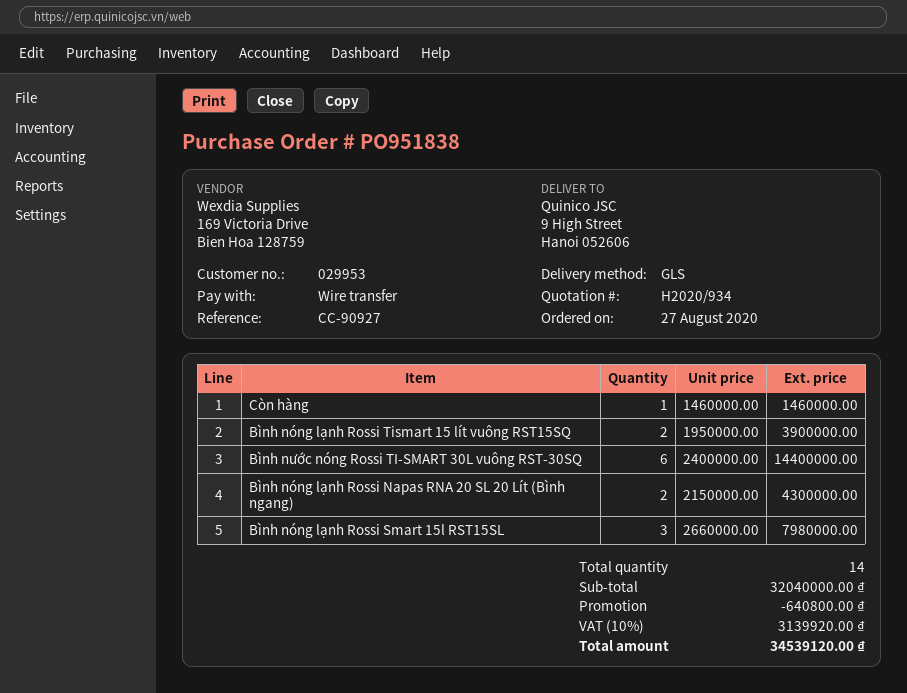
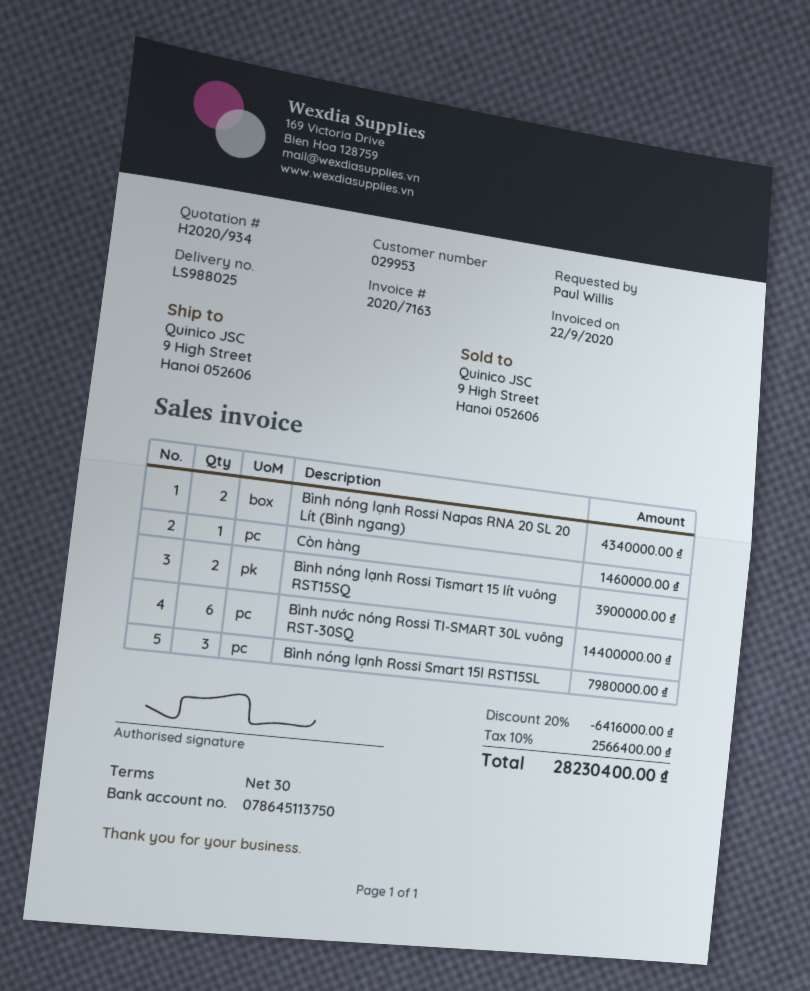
Bình nóng lạnh Rossi Napas RNA 20 SL 20 Lít (Bình ngang): 2 for 4300000.00 -> 2 for 4340000.00
discount: 640800.00 -> 6416000.00
tax: 10% = 3139920.00 -> 10% = 2566400.00
total: 34539120.00 -> 28230400.00

